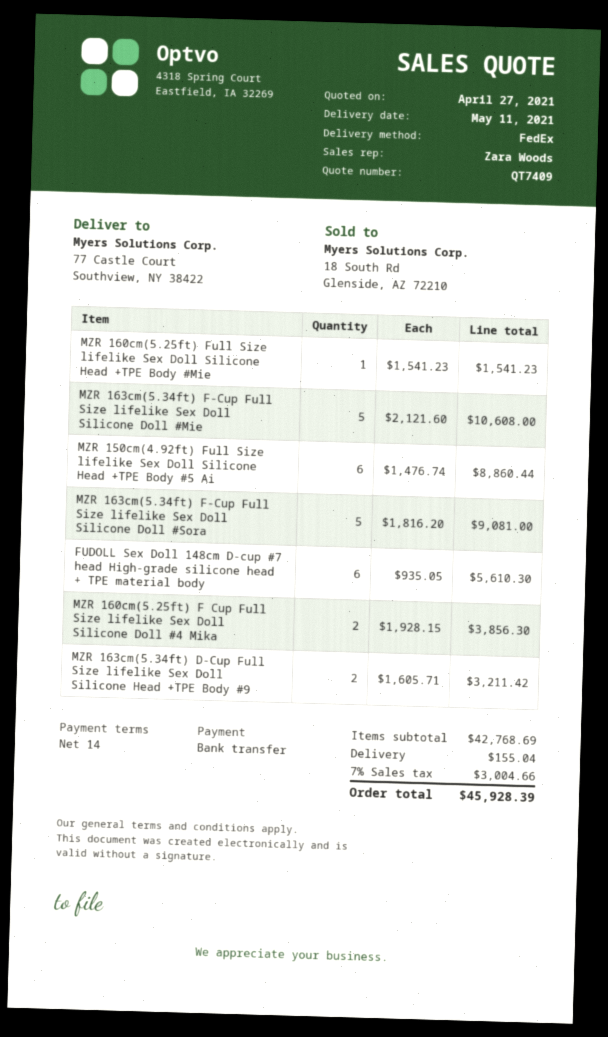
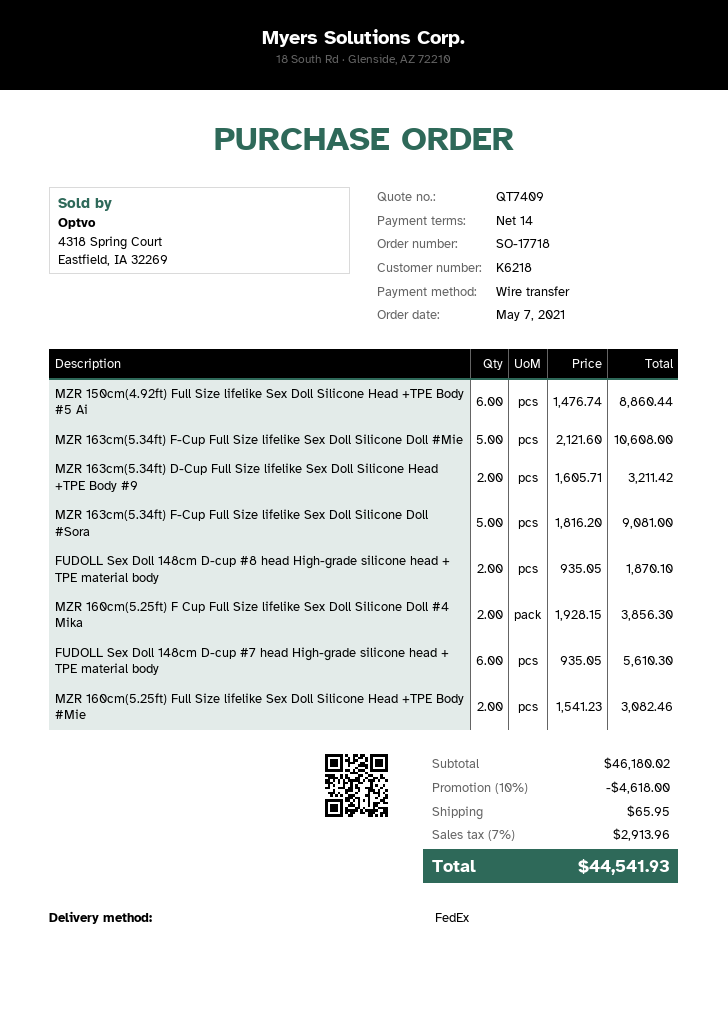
MZR 160cm(5.25ft) Full Size lifelike Sex Doll Silicone Head +TPE Body #Mie: 1 x 1541.23 = 1541.23 -> 2 x 1541.23 = 3082.46
FUDOLL Sex Doll 148cm D-cup #8 head High-grade silicone head + TPE material body: none -> 2 x 935.05 = 1870.10
subtotal: 42768.69 -> 46180.02
discount: none -> 10% = 4618.00
shipping: 155.04 -> 65.95
tax: 7% = 3004.66 -> 7% = 2913.96
total: 45928.39 -> 44541.93

